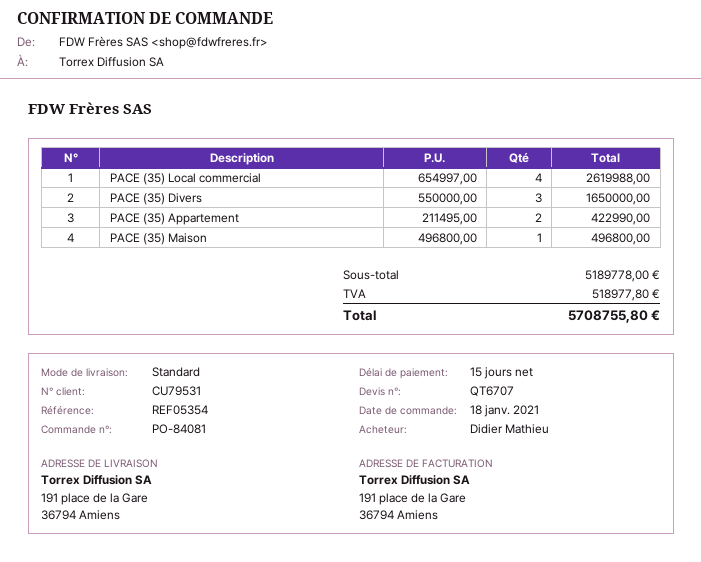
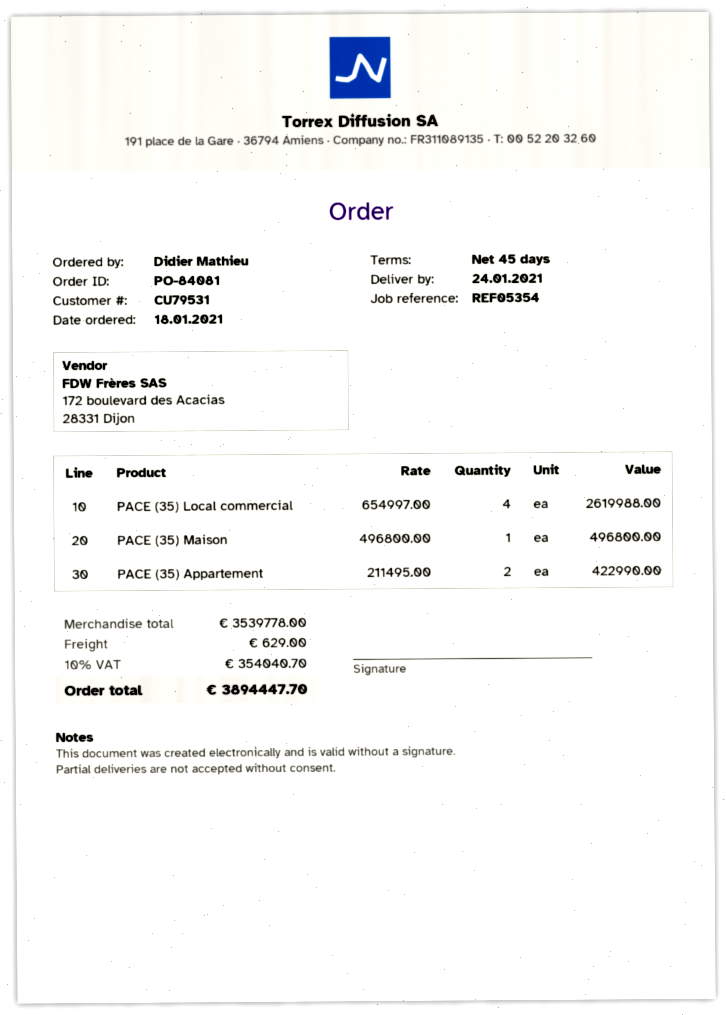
payment terms: 15 days -> 45 days
PACE (35) Divers: 3 x 550000.00 = 1650000.00 -> none
subtotal: 5189778.00 -> 3539778.00
shipping: none -> 629.00
tax: 518977.80 -> 354040.70
total: 5708755.80 -> 3894447.70

